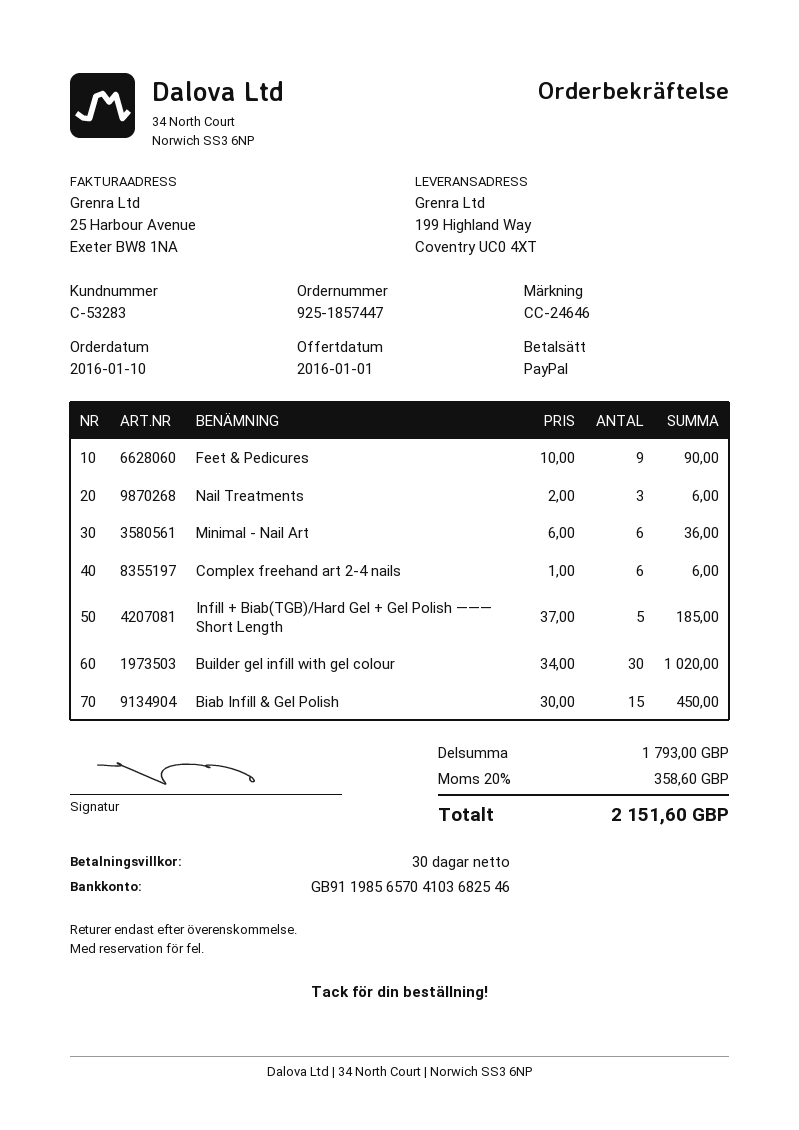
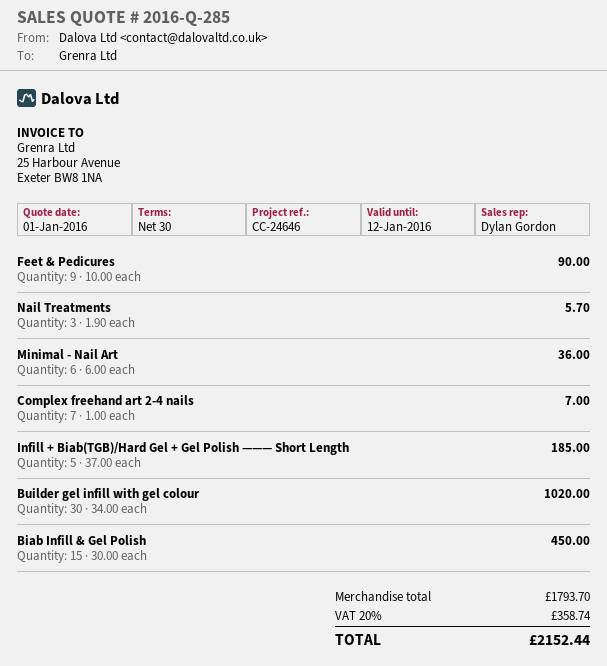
Nail Treatments: 3 x 2.00 = 6.00 -> 3 x 1.90 = 5.70
Complex freehand art 2-4 nails: 6 x 1.00 = 6.00 -> 7 x 1.00 = 7.00
subtotal: 1793.00 -> 1793.70
tax: 20% = 358.60 -> 20% = 358.74
total: 2151.60 -> 2152.44

